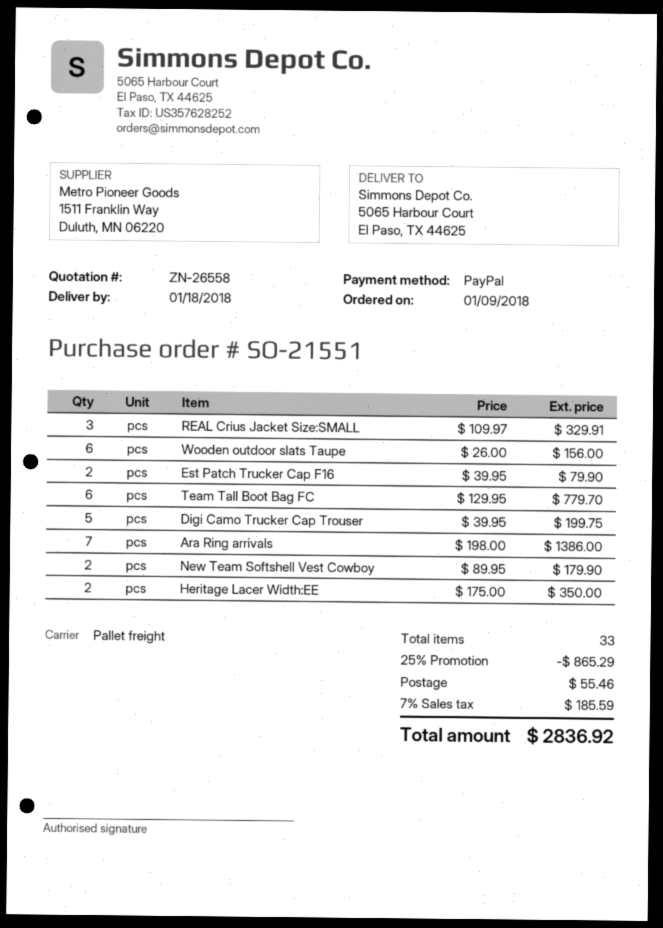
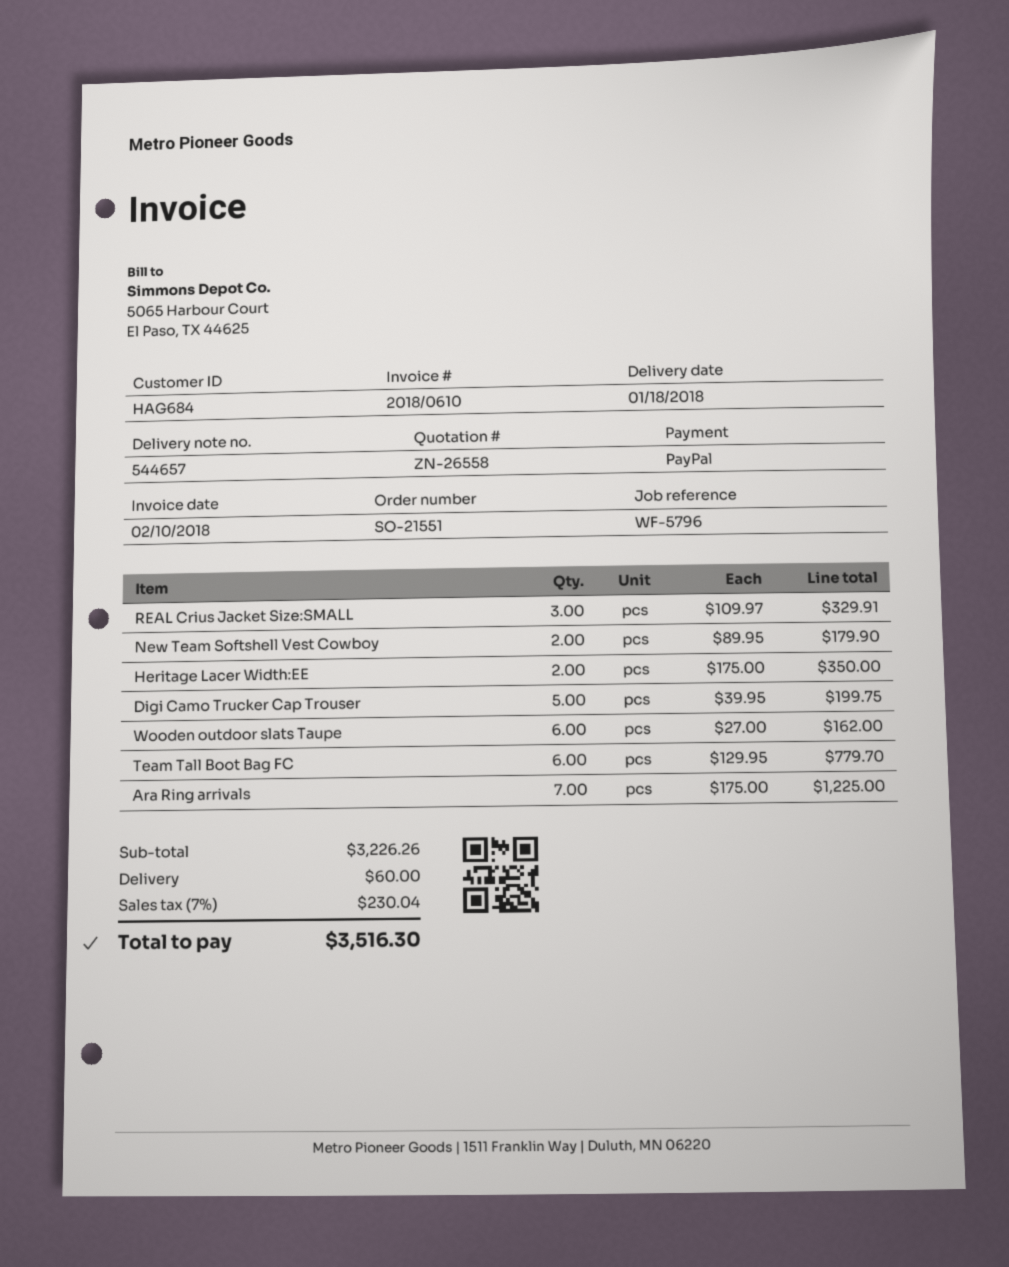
Wooden outdoor slats Taupe: 6 x 26.00 = 156.00 -> 6 x 27.00 = 162.00
Est Patch Trucker Cap F16: 2 x 39.95 = 79.90 -> none
Ara Ring arrivals: 7 x 198.00 = 1386.00 -> 7 x 175.00 = 1225.00
discount: 25% = 865.29 -> none
shipping: 55.46 -> 60.00
tax: 7% = 185.59 -> 7% = 230.04
total: 2836.92 -> 3516.30

